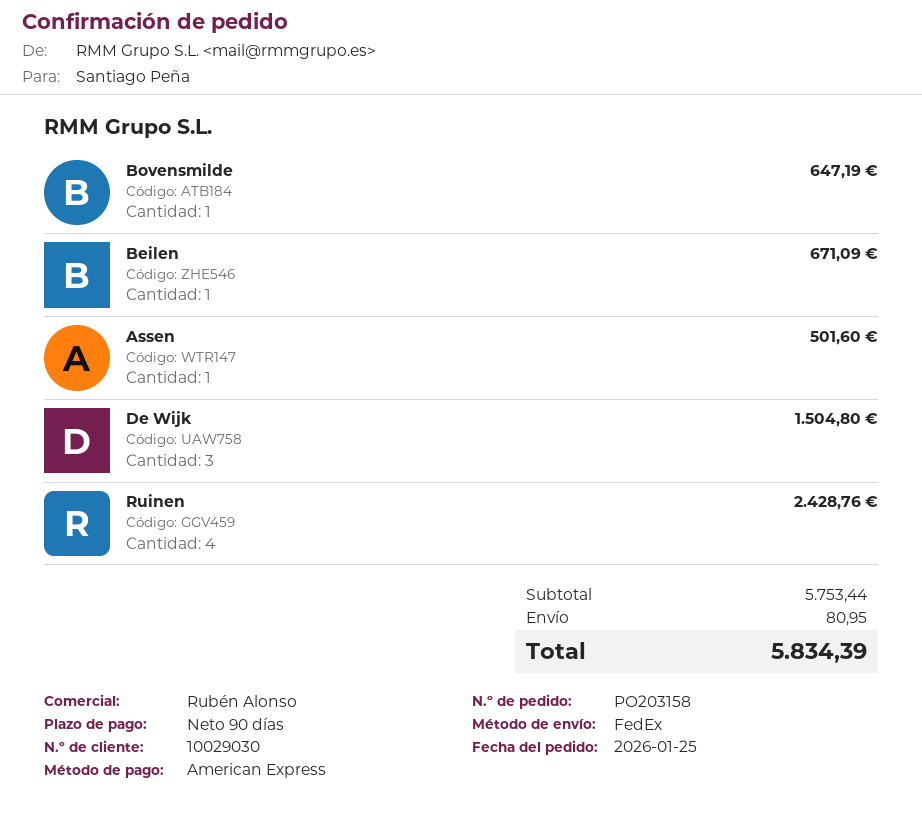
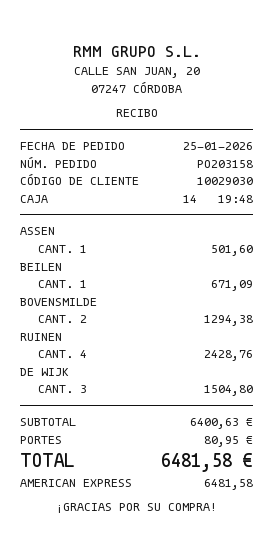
Bovensmilde: 1 for 647.19 -> 2 for 1294.38
subtotal: 5753.44 -> 6400.63
total: 5834.39 -> 6481.58

